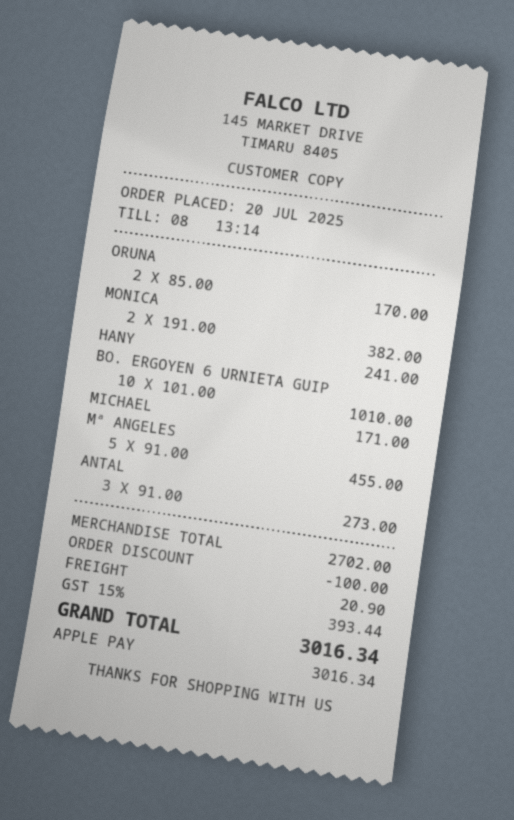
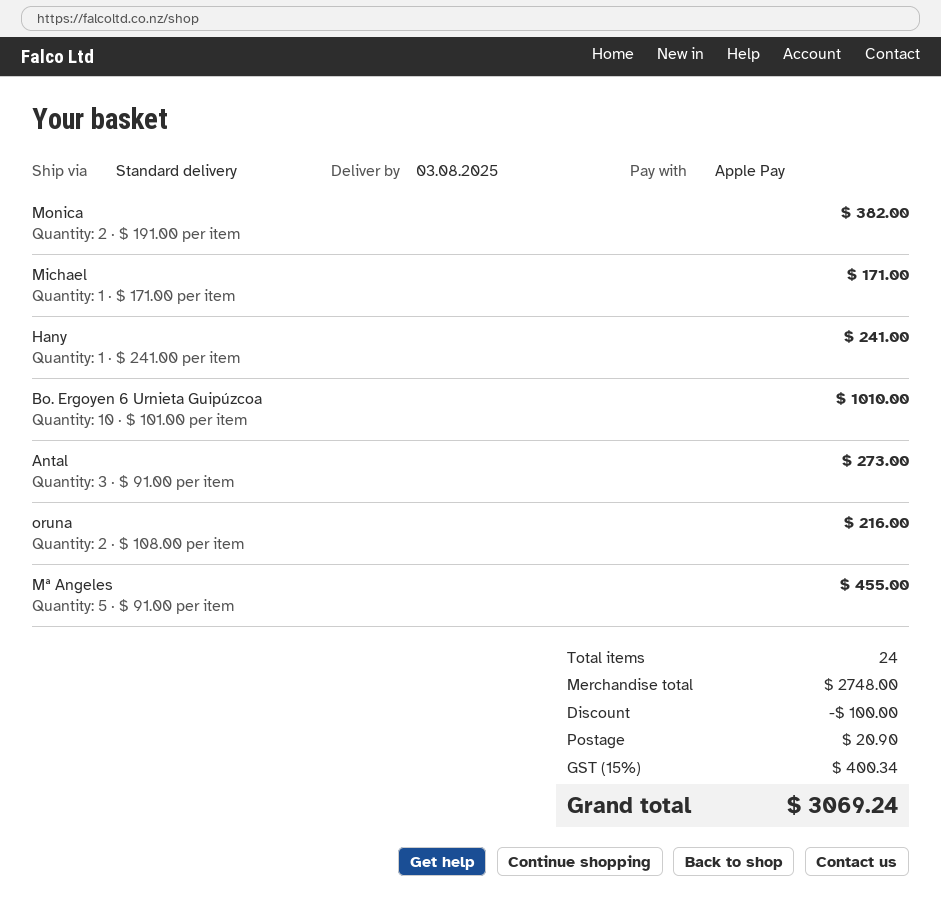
ORUNA: 2 x 85.00 = 170.00 -> 2 x 108.00 = 216.00
subtotal: 2702.00 -> 2748.00
tax: 15% = 393.44 -> 15% = 400.34
total: 3016.34 -> 3069.24

